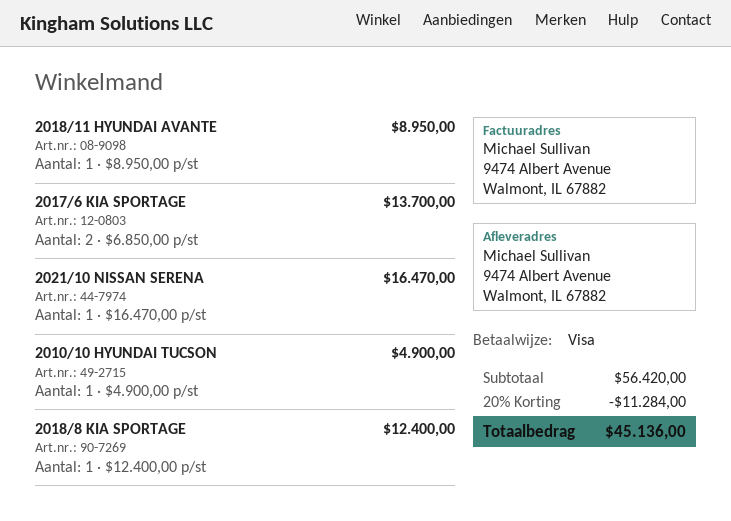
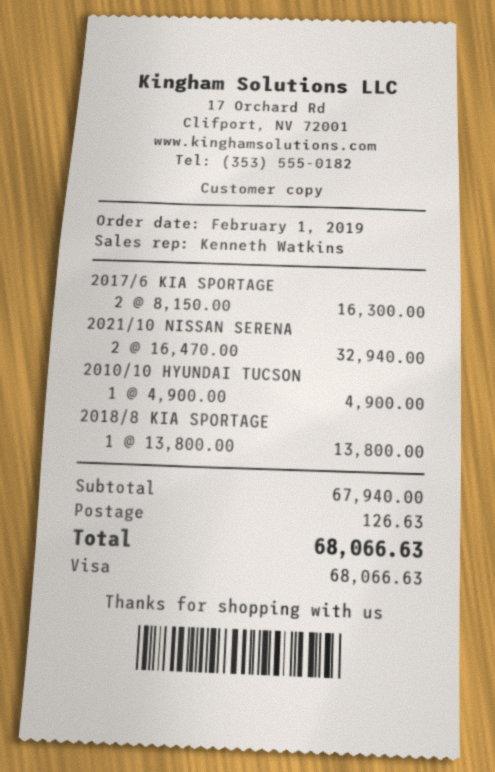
2018/11 HYUNDAI AVANTE: 1 x 8950.00 = 8950.00 -> none
2017/6 KIA SPORTAGE: 2 x 6850.00 = 13700.00 -> 2 x 8150.00 = 16300.00
2021/10 NISSAN SERENA: 1 x 16470.00 = 16470.00 -> 2 x 16470.00 = 32940.00
2018/8 KIA SPORTAGE: 1 x 12400.00 = 12400.00 -> 1 x 13800.00 = 13800.00
subtotal: 56420.00 -> 67940.00
discount: 20% = 11284.00 -> none
shipping: none -> 126.63
total: 45136.00 -> 68066.63

